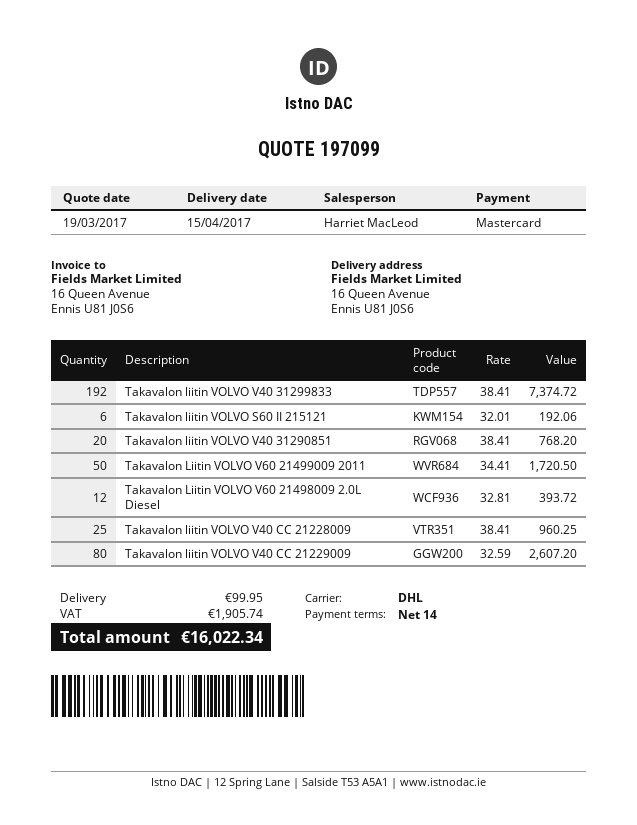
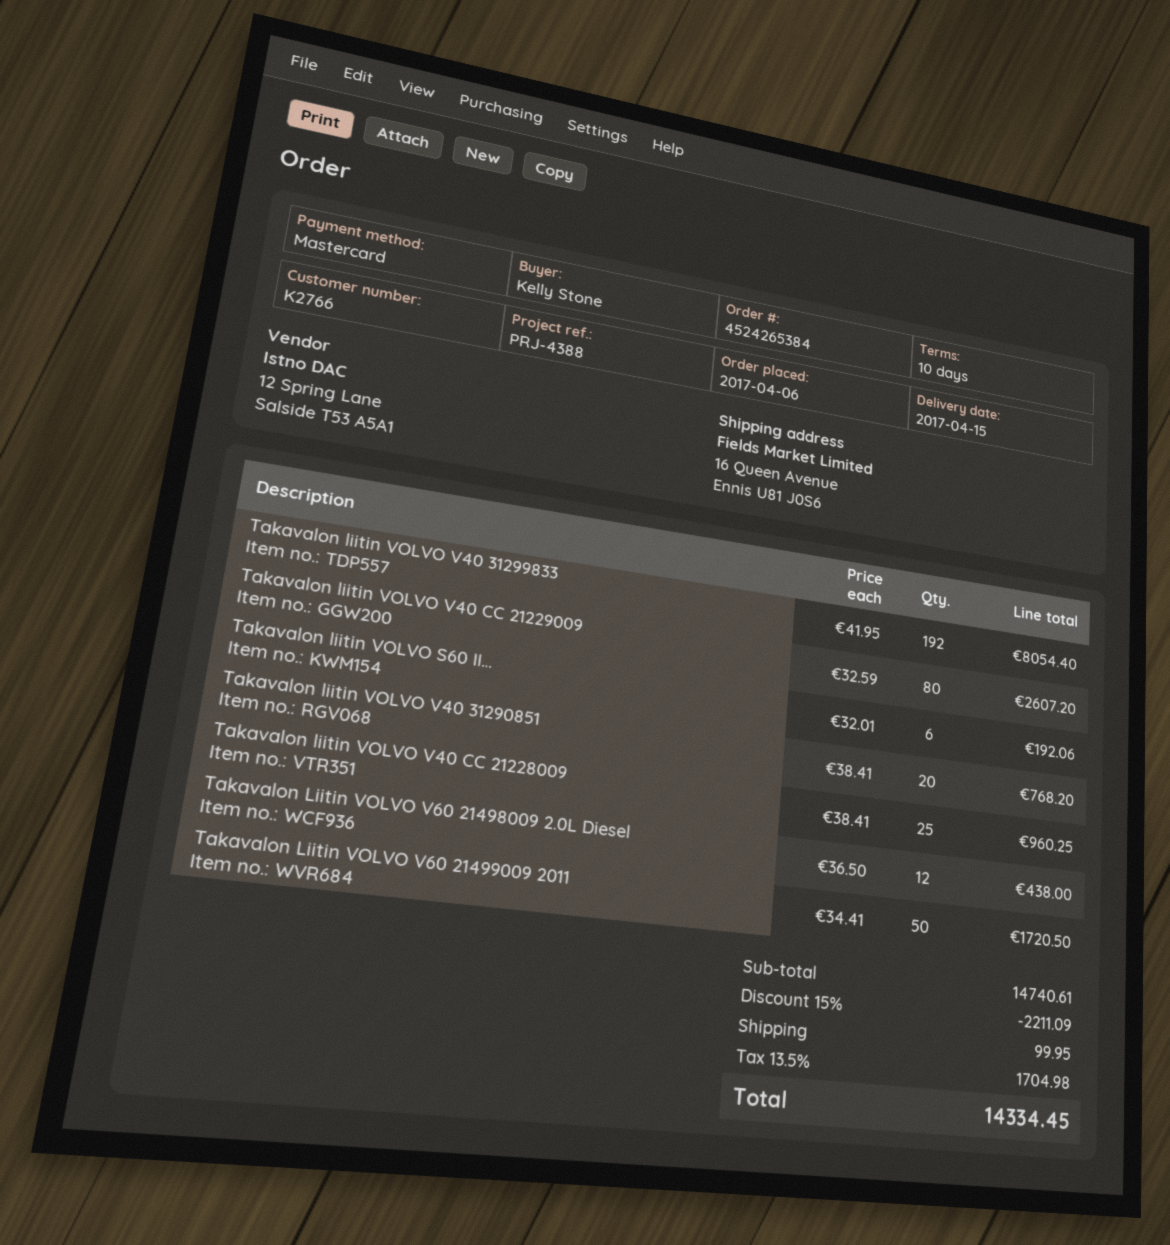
payment terms: 14 days -> 10 days
Takavalon liitin VOLVO V40 31299833: 192 x 38.41 = 7374.72 -> 192 x 41.95 = 8054.40
Takavalon Liitin VOLVO V60 21498009 2.0L Diesel: 12 x 32.81 = 393.72 -> 12 x 36.50 = 438.00
discount: none -> 15% = 2211.09
tax: 1905.74 -> 1704.98
total: 16022.34 -> 14334.45

